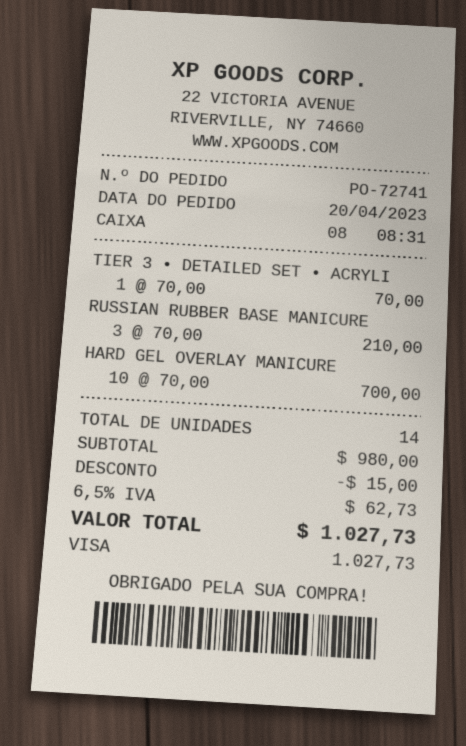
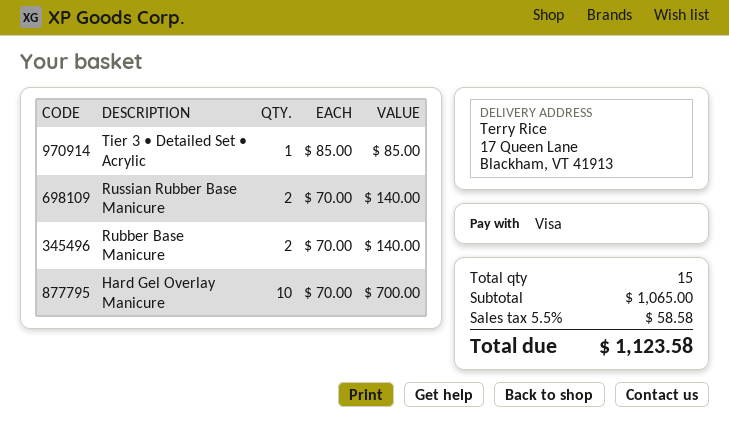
TIER 3 • DETAILED SET • ACRYLI: 1 x 70.00 = 70.00 -> 1 x 85.00 = 85.00
RUSSIAN RUBBER BASE MANICURE: 3 x 70.00 = 210.00 -> 2 x 70.00 = 140.00
Rubber Base Manicure: none -> 2 x 70.00 = 140.00
total quantity: 14 -> 15
subtotal: 980.00 -> 1065.00
discount: 15.00 -> none
tax: 6.5% = 62.73 -> 5.5% = 58.58
total: 1027.73 -> 1123.58

